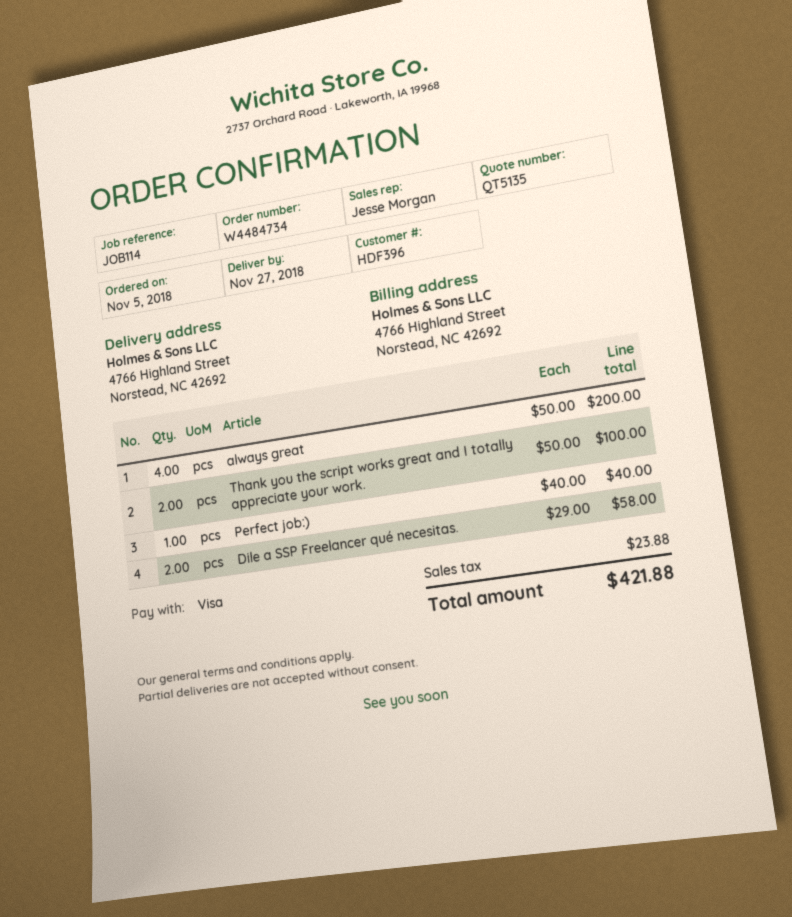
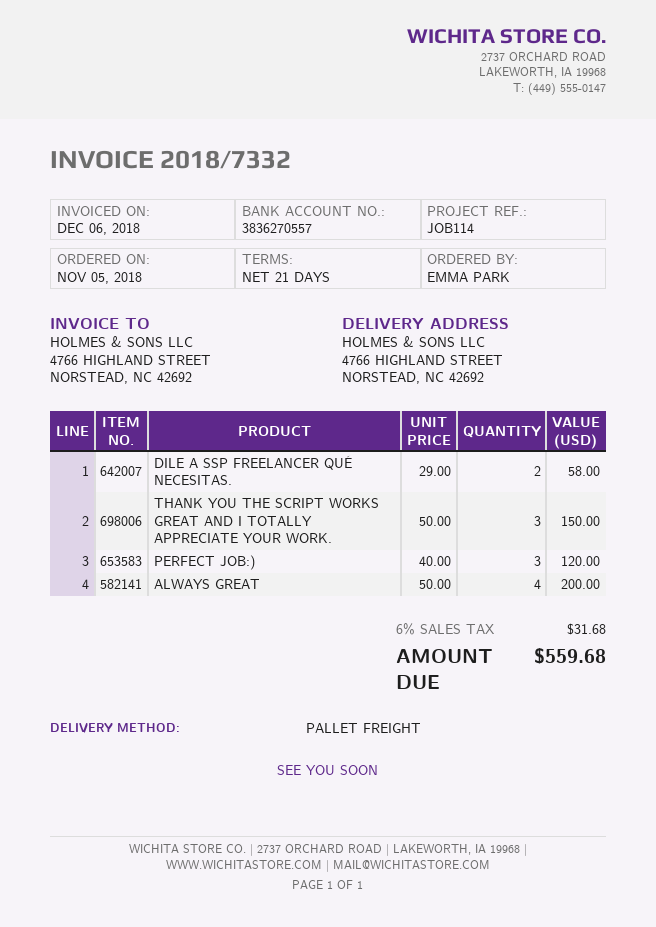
Thank you the script works great and I totally appreciate your work.: 2 x 50.00 = 100.00 -> 3 x 50.00 = 150.00
Perfect job:): 1 x 40.00 = 40.00 -> 3 x 40.00 = 120.00
tax: 23.88 -> 31.68
total: 421.88 -> 559.68

